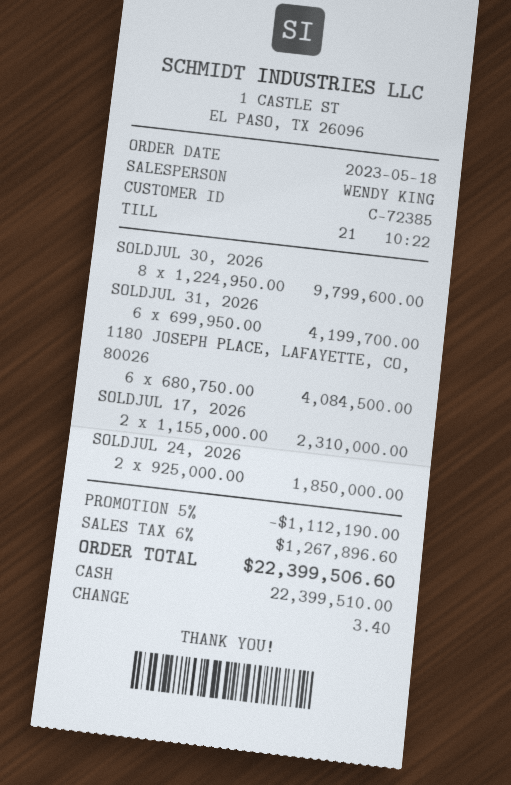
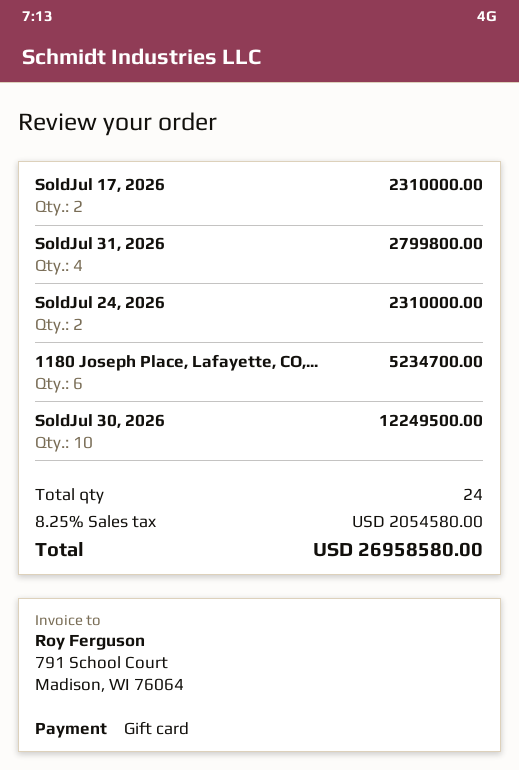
payment method: cash -> gift card
SOLDJUL 30, 2026: 8 for 9799600.00 -> 10 for 12249500.00
SOLDJUL 31, 2026: 6 for 4199700.00 -> 4 for 2799800.00
1180 JOSEPH PLACE, LAFAYETTE, CO, 80026: 6 for 4084500.00 -> 6 for 5234700.00
SOLDJUL 24, 2026: 2 for 1850000.00 -> 2 for 2310000.00
discount: 5% = 1112190.00 -> none
tax: 6% = 1267896.60 -> 8.25% = 2054580.00
total: 22399506.60 -> 26958580.00

